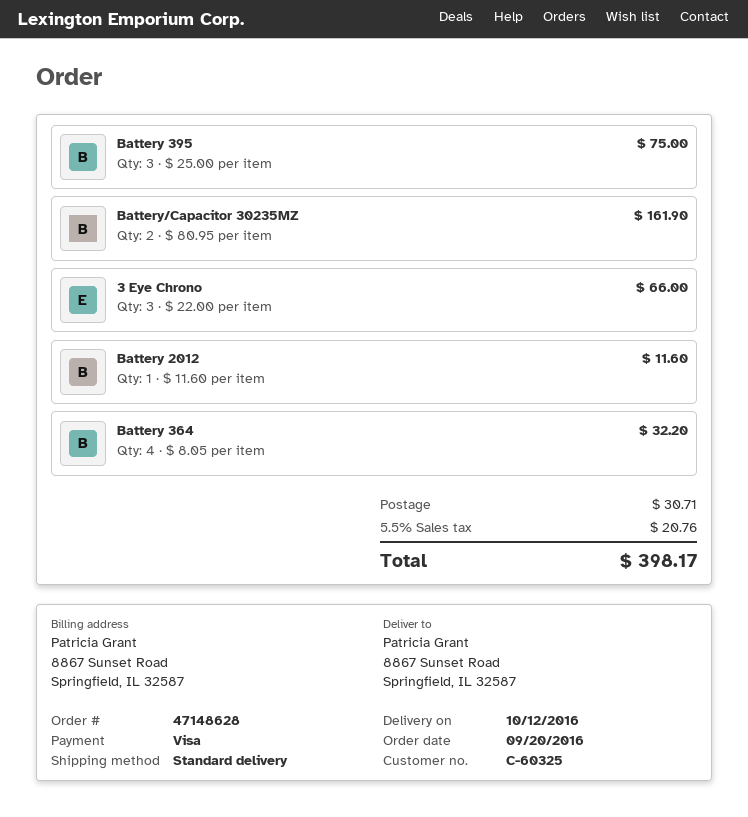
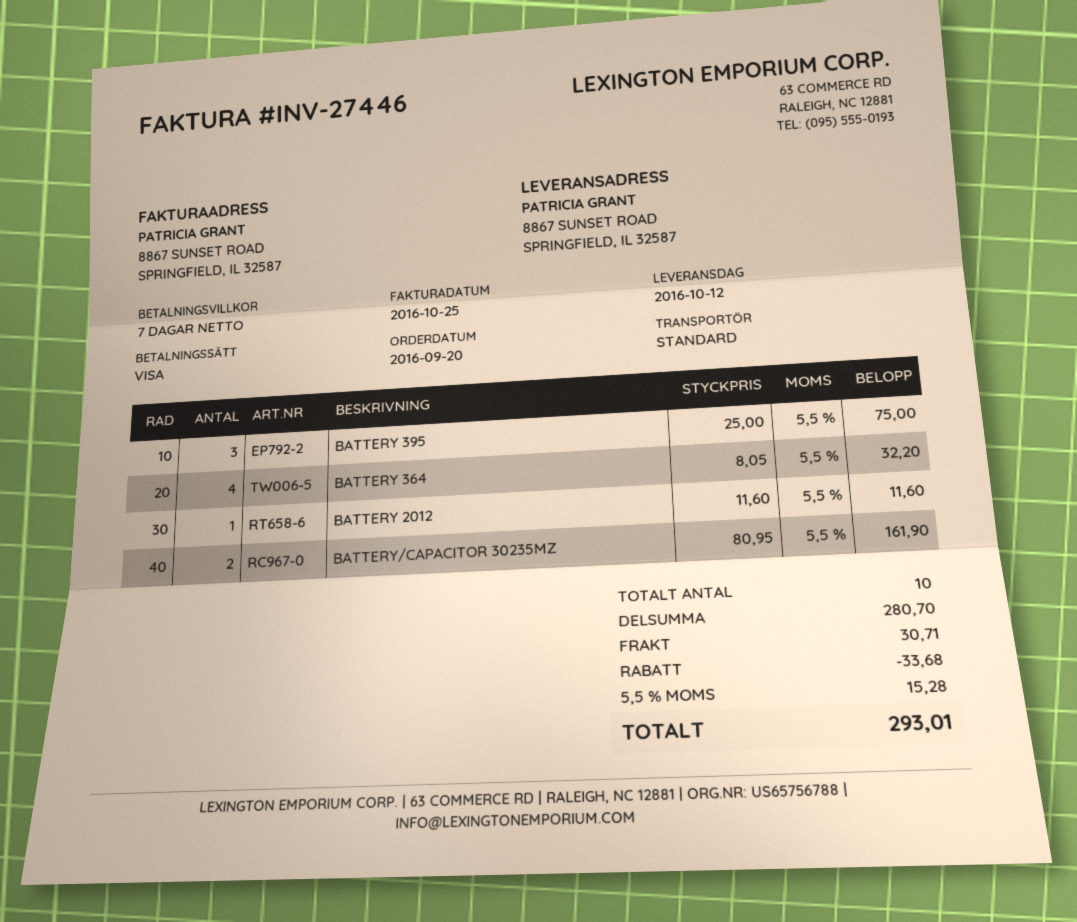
3 Eye Chrono: 3 x 22.00 = 66.00 -> none
discount: none -> 33.68
tax: 5.5% = 20.76 -> 5.5% = 15.28
total: 398.17 -> 293.01

